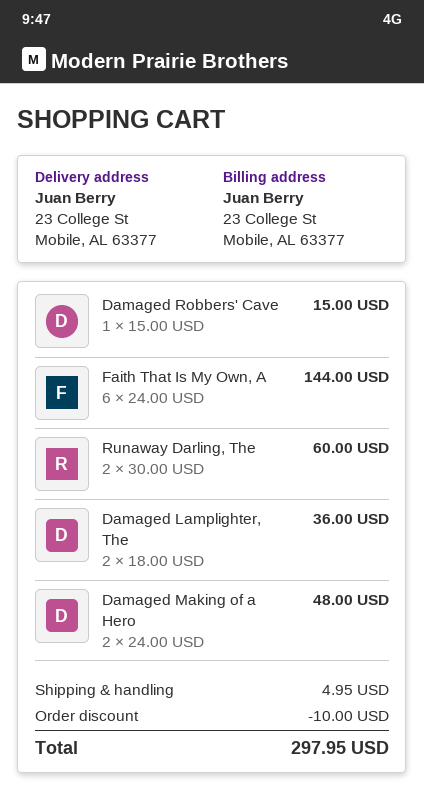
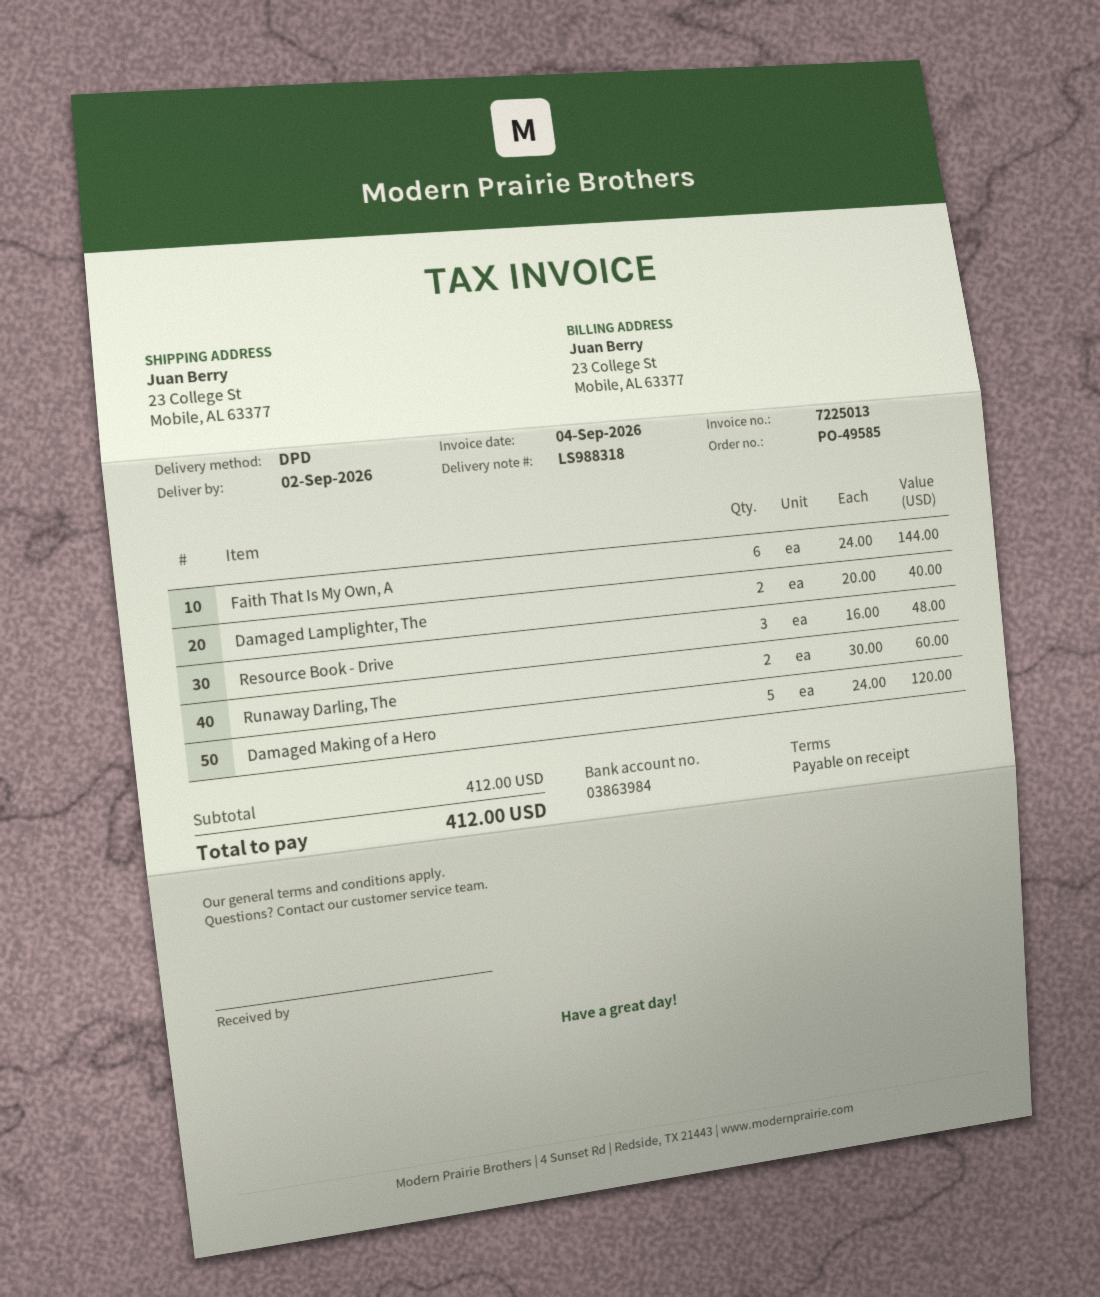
Damaged Robbers' Cave: 1 x 15.00 = 15.00 -> none
Damaged Lamplighter, The: 2 x 18.00 = 36.00 -> 2 x 20.00 = 40.00
Damaged Making of a Hero: 2 x 24.00 = 48.00 -> 5 x 24.00 = 120.00
Resource Book - Drive: none -> 3 x 16.00 = 48.00
discount: 10.00 -> none
shipping: 4.95 -> none
total: 297.95 -> 412.00

